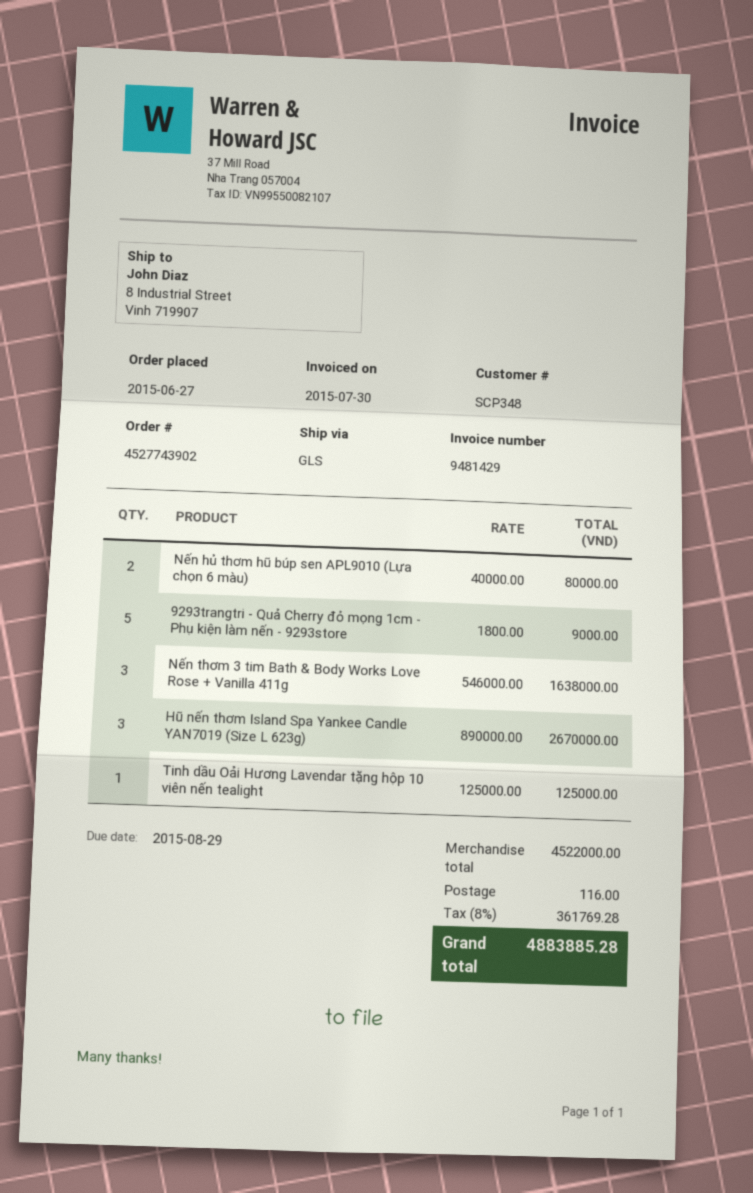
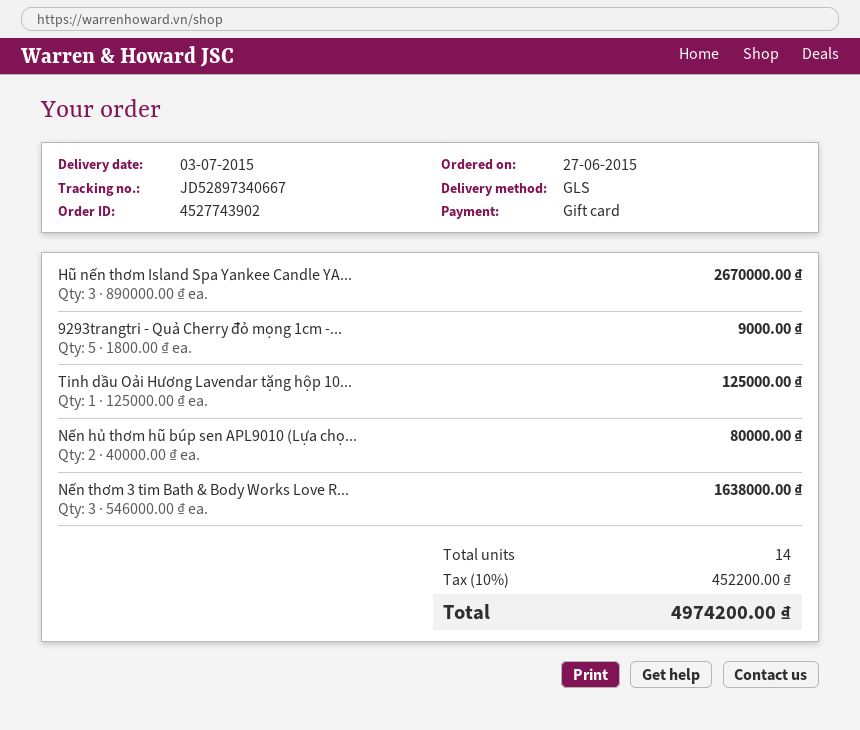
shipping: 116.00 -> none
tax: 8% = 361769.28 -> 10% = 452200.00
total: 4883885.28 -> 4974200.00

